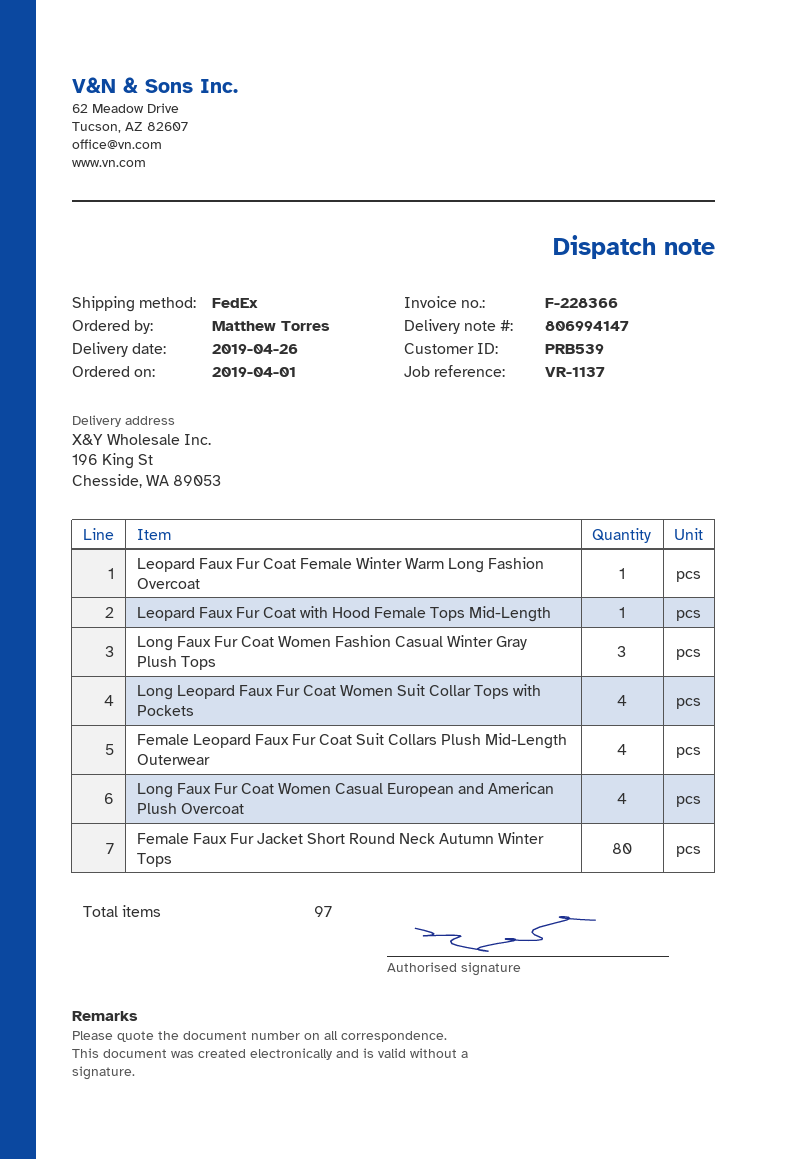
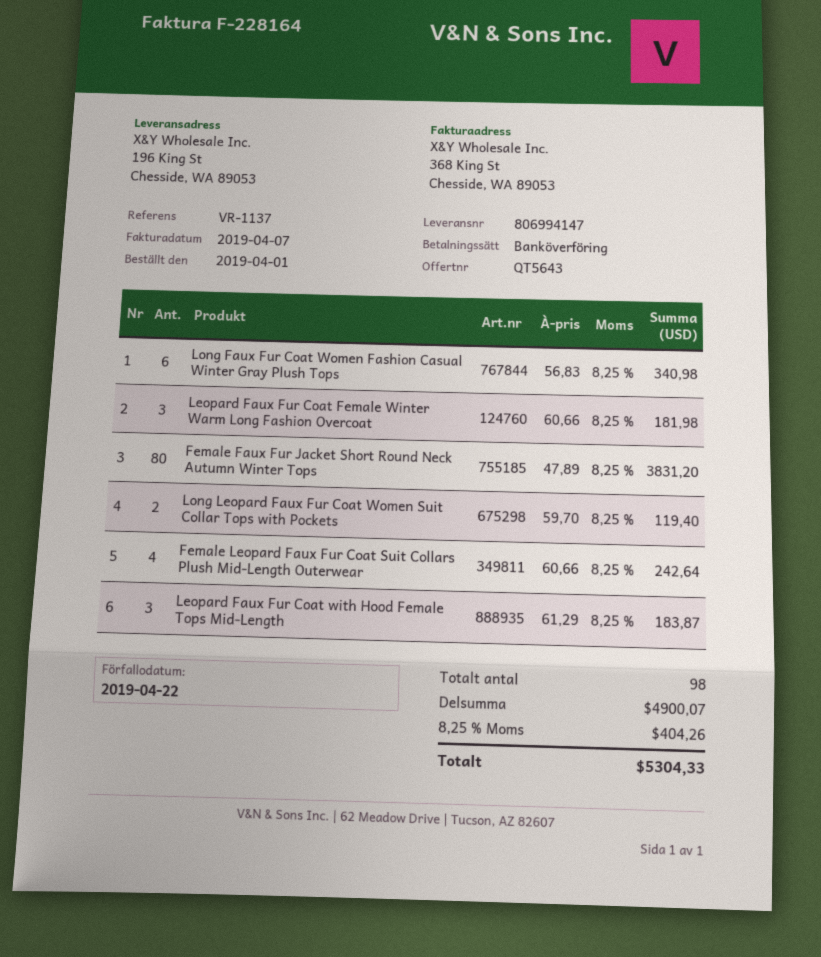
invoice number: F-228366 -> F-228164
Leopard Faux Fur Coat Female Winter Warm Long Fashion Overcoat: 1 -> 3
Leopard Faux Fur Coat with Hood Female Tops Mid-Length: 1 -> 3
Long Faux Fur Coat Women Fashion Casual Winter Gray Plush Tops: 3 -> 6
Long Leopard Faux Fur Coat Women Suit Collar Tops with Pockets: 4 -> 2
Long Faux Fur Coat Women Casual European and American Plush Overcoat: 4 -> none
total quantity: 97 -> 98

